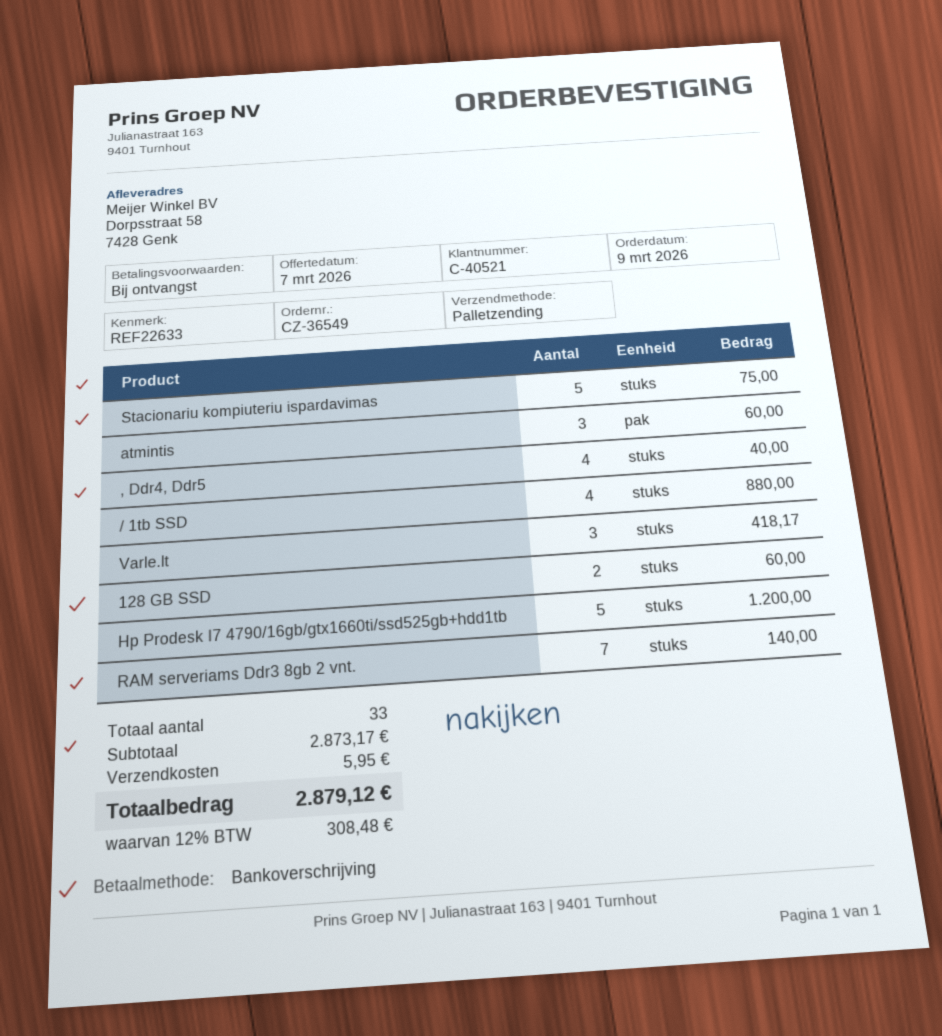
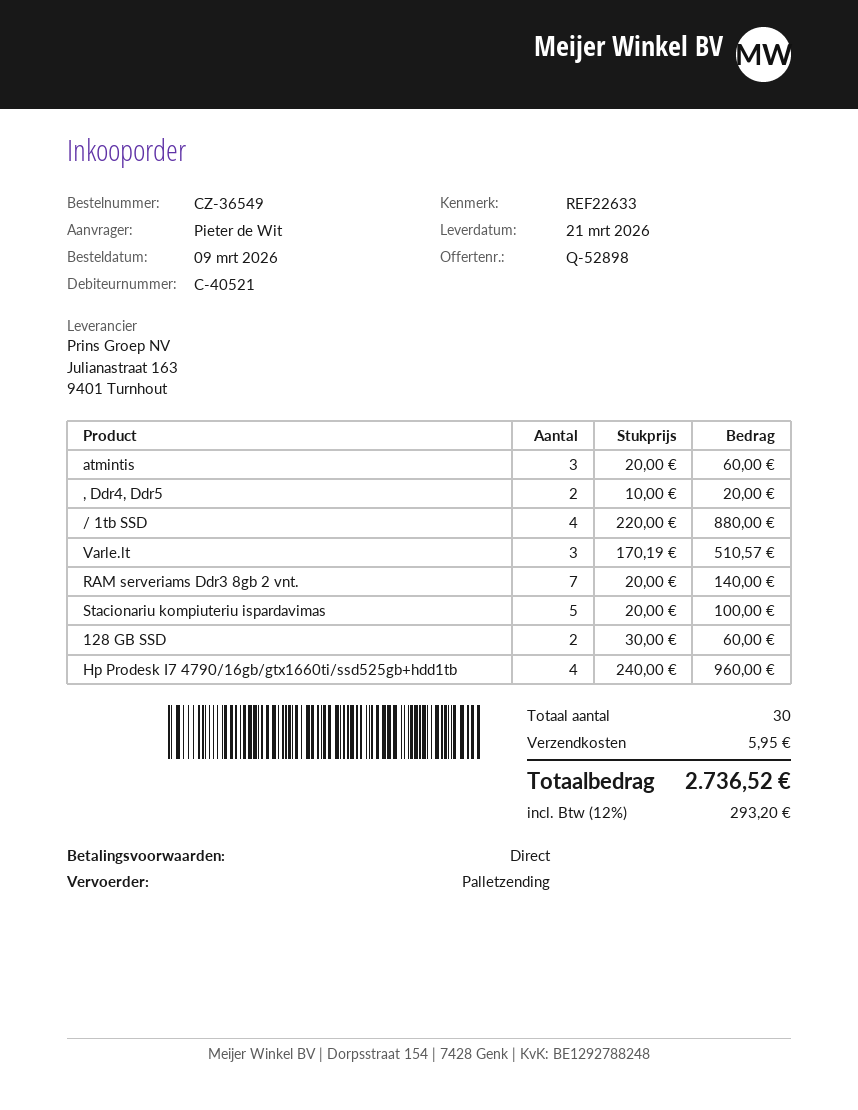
Stacionariu kompiuteriu ispardavimas: 5 for 75.00 -> 5 for 100.00
, Ddr4, Ddr5: 4 for 40.00 -> 2 for 20.00
Varle.lt: 3 for 418.17 -> 3 for 510.57
Hp Prodesk I7 4790/16gb/gtx1660ti/ssd525gb+hdd1tb: 5 for 1200.00 -> 4 for 960.00
total quantity: 33 -> 30
tax: 12% = 308.48 -> 12% = 293.20
total: 2879.12 -> 2736.52

